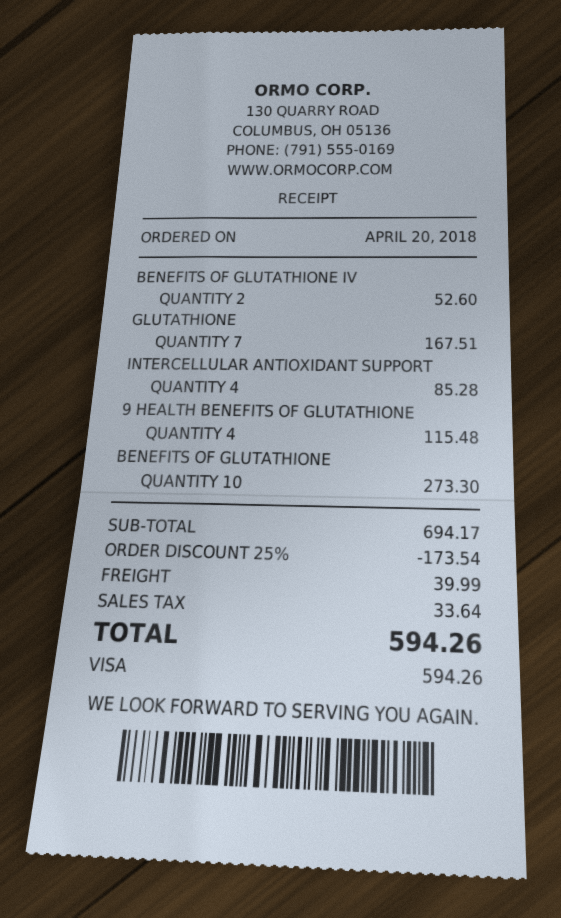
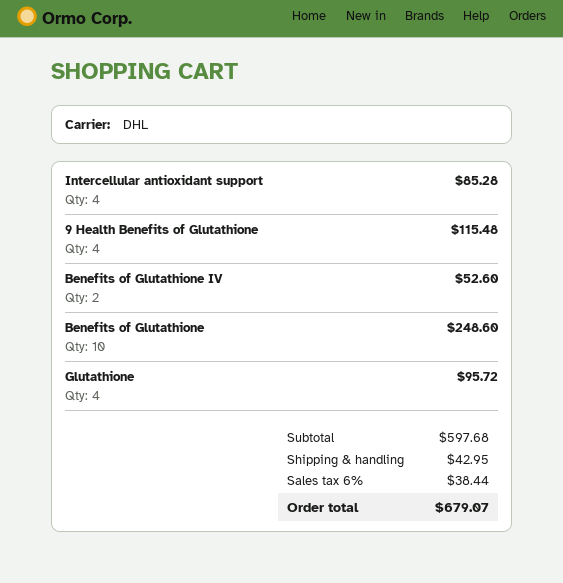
GLUTATHIONE: 7 for 167.51 -> 4 for 95.72
BENEFITS OF GLUTATHIONE: 10 for 273.30 -> 10 for 248.60
subtotal: 694.17 -> 597.68
discount: 25% = 173.54 -> none
shipping: 39.99 -> 42.95
tax: 33.64 -> 38.44
total: 594.26 -> 679.07

